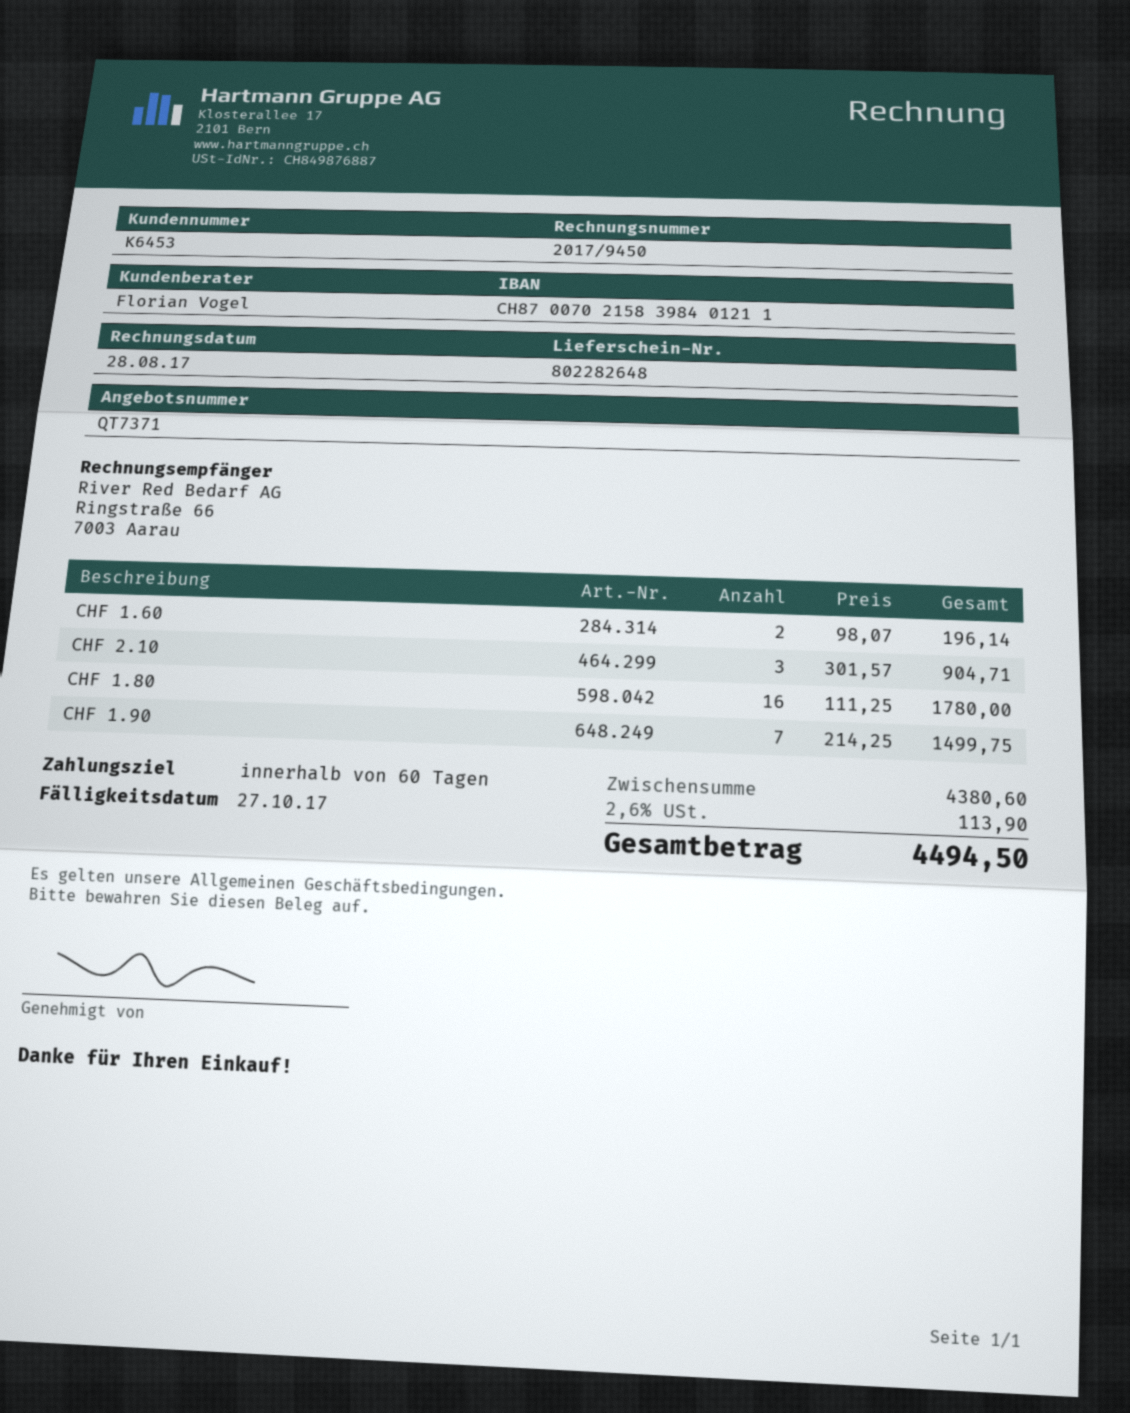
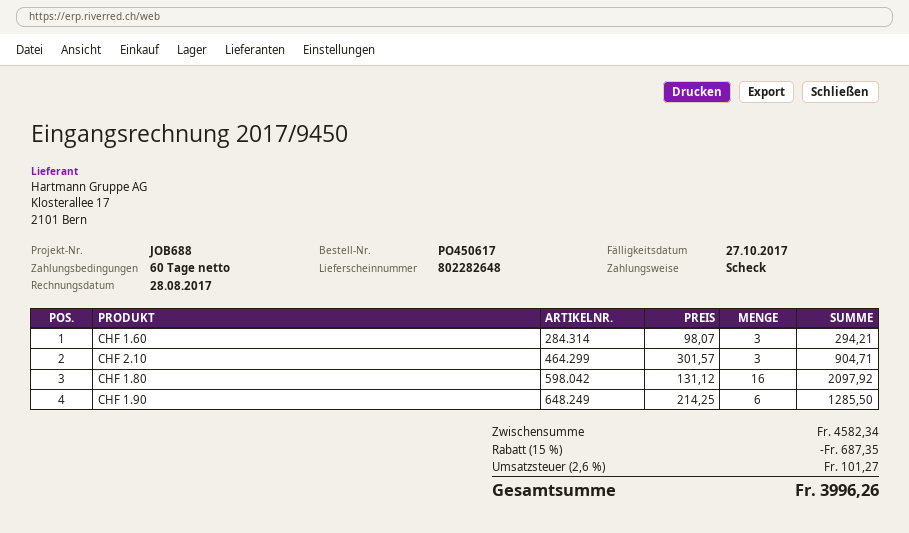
CHF 1.60: 2 x 98.07 = 196.14 -> 3 x 98.07 = 294.21
CHF 1.80: 16 x 111.25 = 1780.00 -> 16 x 131.12 = 2097.92
CHF 1.90: 7 x 214.25 = 1499.75 -> 6 x 214.25 = 1285.50
subtotal: 4380.60 -> 4582.34
discount: none -> 15% = 687.35
tax: 2.6% = 113.90 -> 2.6% = 101.27
total: 4494.50 -> 3996.26

